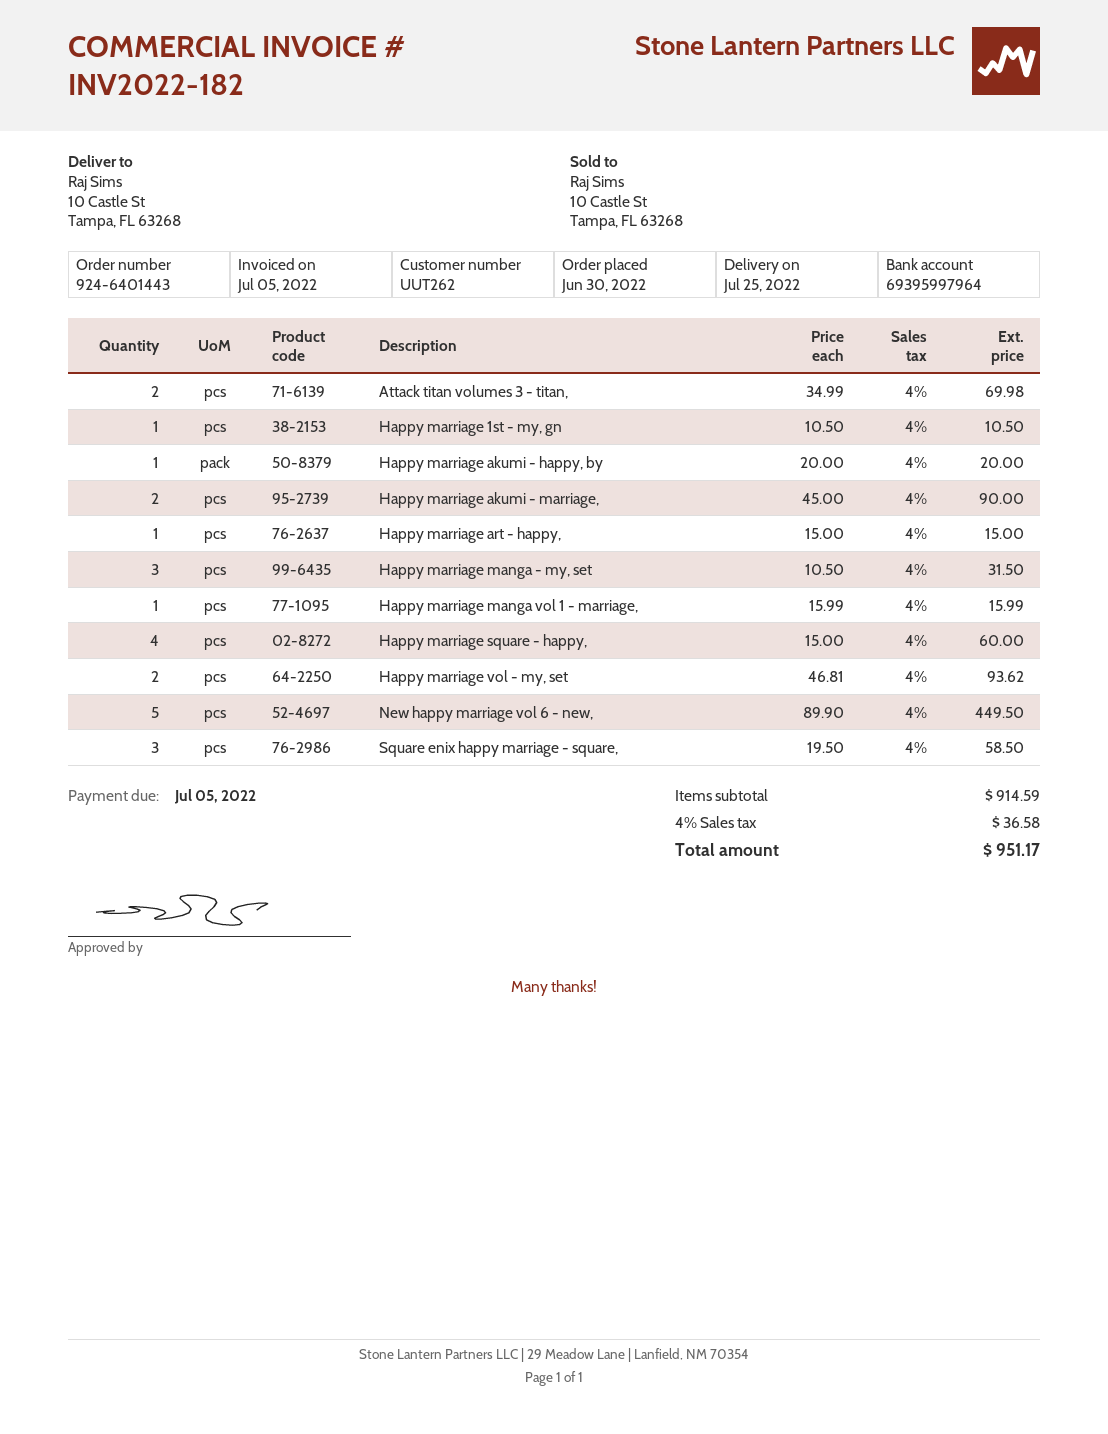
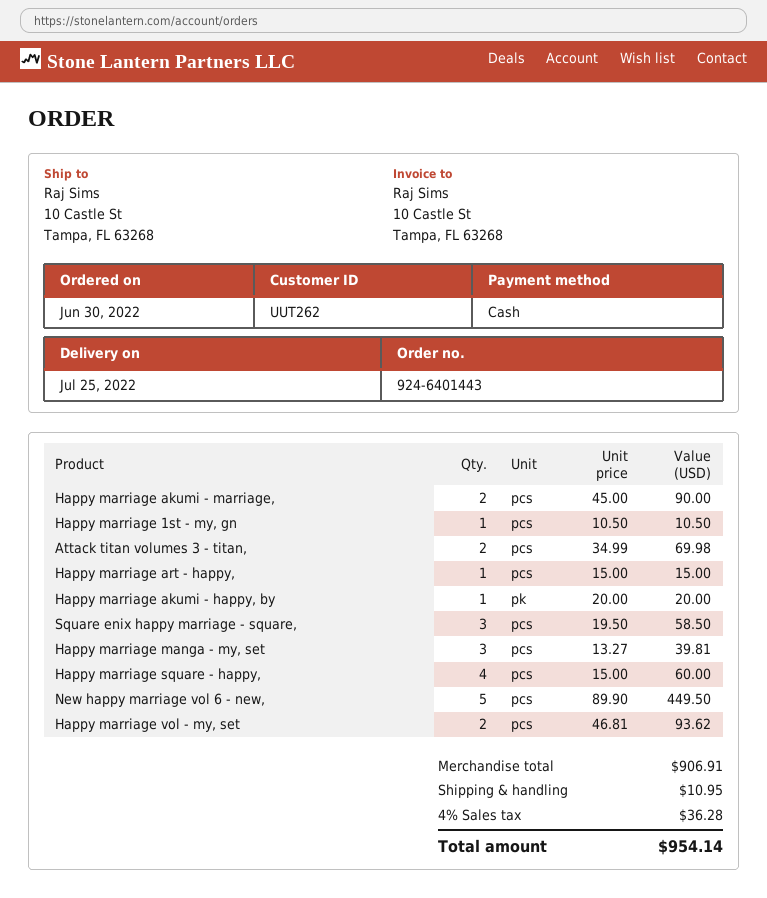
Happy marriage manga - my, set: 3 x 10.50 = 31.50 -> 3 x 13.27 = 39.81
Happy marriage manga vol 1 - marriage,: 1 x 15.99 = 15.99 -> none
subtotal: 914.59 -> 906.91
shipping: none -> 10.95
tax: 4% = 36.58 -> 4% = 36.28
total: 951.17 -> 954.14

